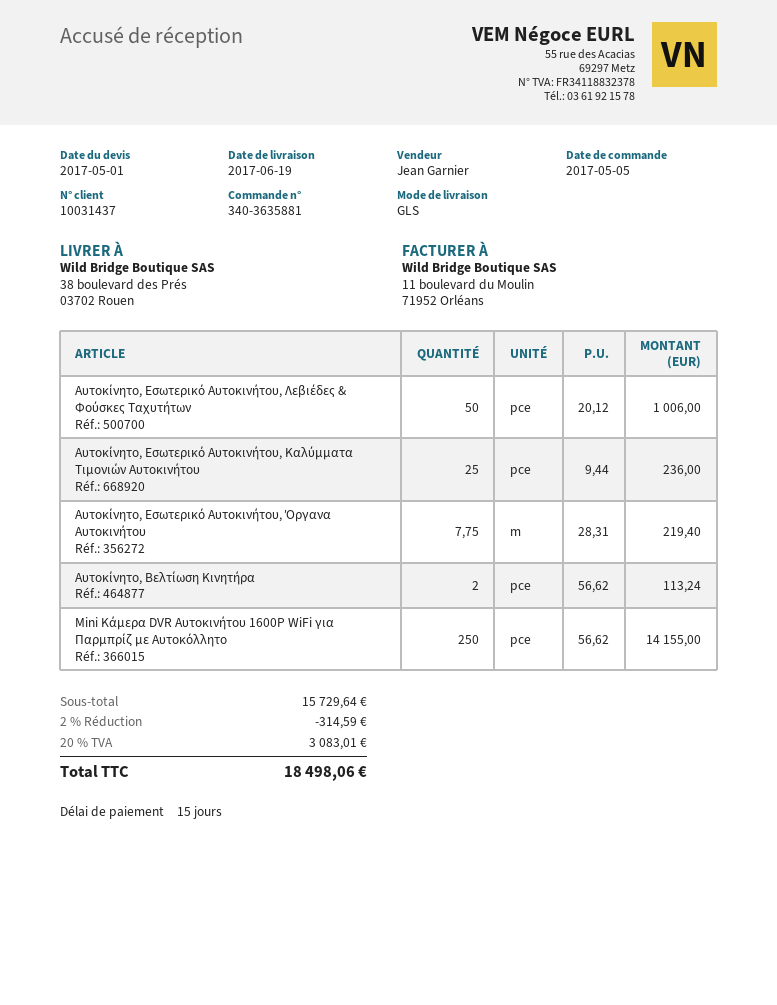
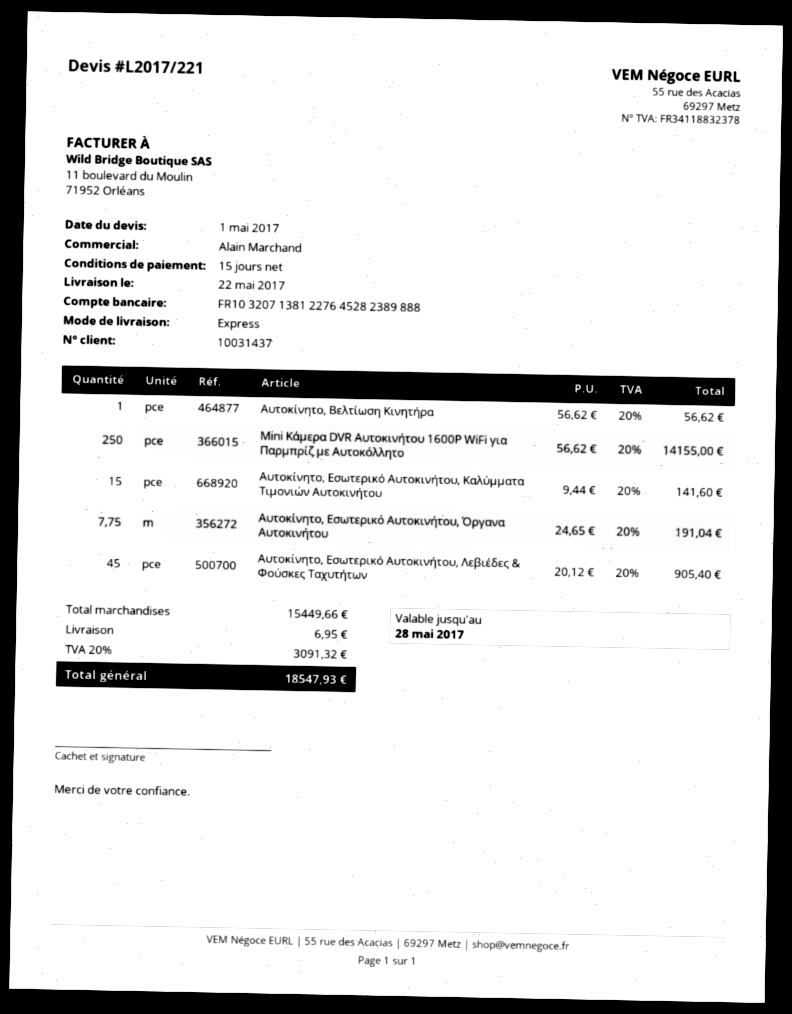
delivery date: 2017-06-19 -> 2017-05-22
sales rep: Jean Garnier -> Alain Marchand
shipping method: GLS -> express
Αυτοκίνητο, Εσωτερικό Αυτοκινήτου, Λεβιέδες & Φούσκες Ταχυτήτων: 50 x 20.12 = 1006.00 -> 45 x 20.12 = 905.40
Αυτοκίνητο, Εσωτερικό Αυτοκινήτου, Καλύμματα Τιμονιών Αυτοκινήτου: 25 x 9.44 = 236.00 -> 15 x 9.44 = 141.60
Αυτοκίνητο, Εσωτερικό Αυτοκινήτου, Όργανα Αυτοκινήτου: 7.75 x 28.31 = 219.40 -> 7.75 x 24.65 = 191.04
Αυτοκίνητο, Βελτίωση Κινητήρα: 2 x 56.62 = 113.24 -> 1 x 56.62 = 56.62
subtotal: 15729.64 -> 15449.66
discount: 2% = 314.59 -> none
shipping: none -> 6.95
tax: 20% = 3083.01 -> 20% = 3091.32
total: 18498.06 -> 18547.93

